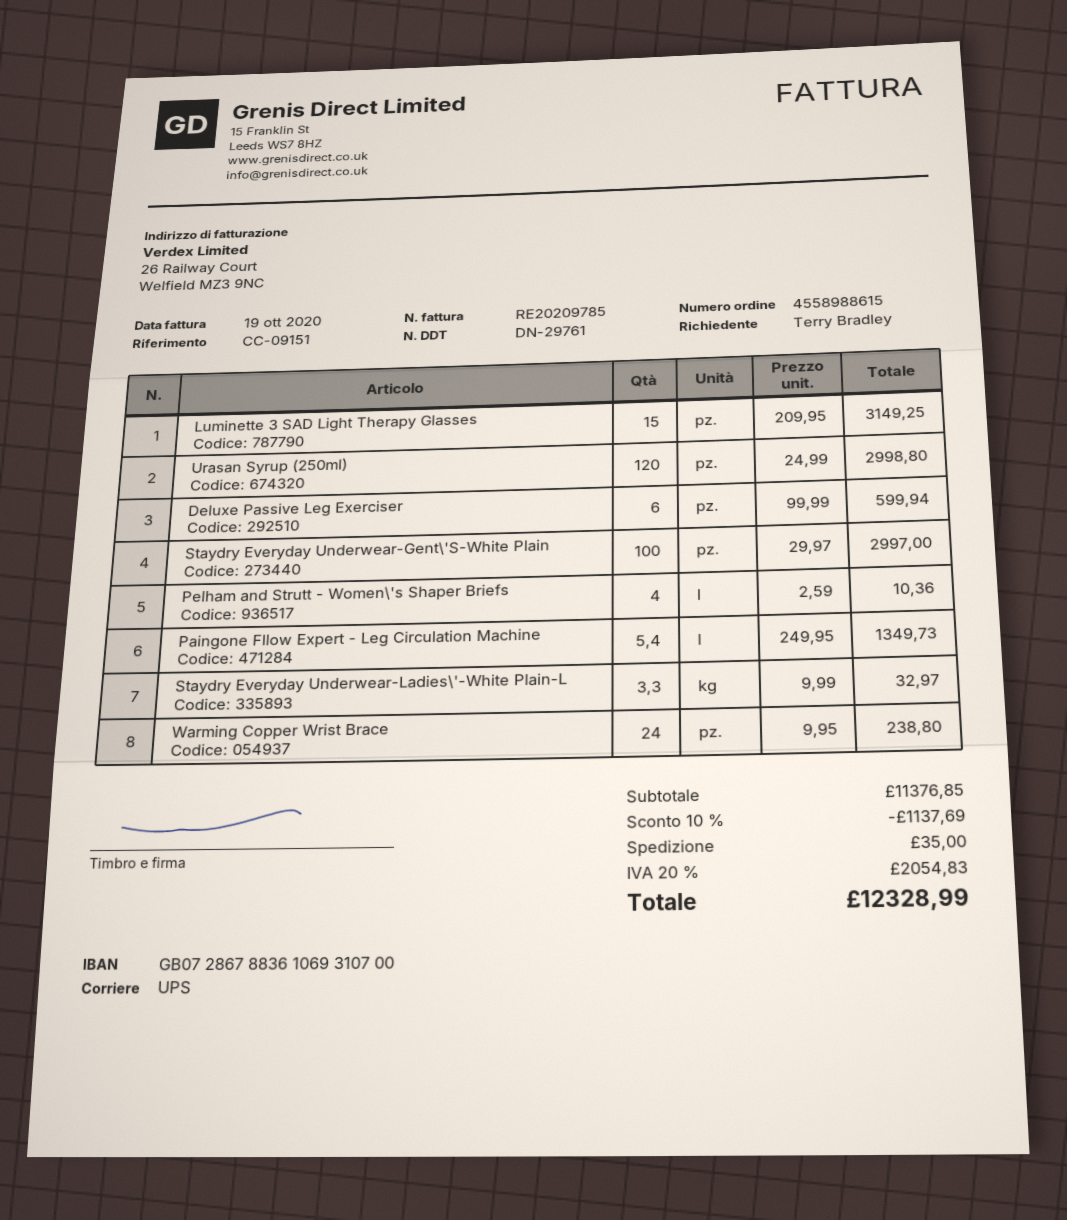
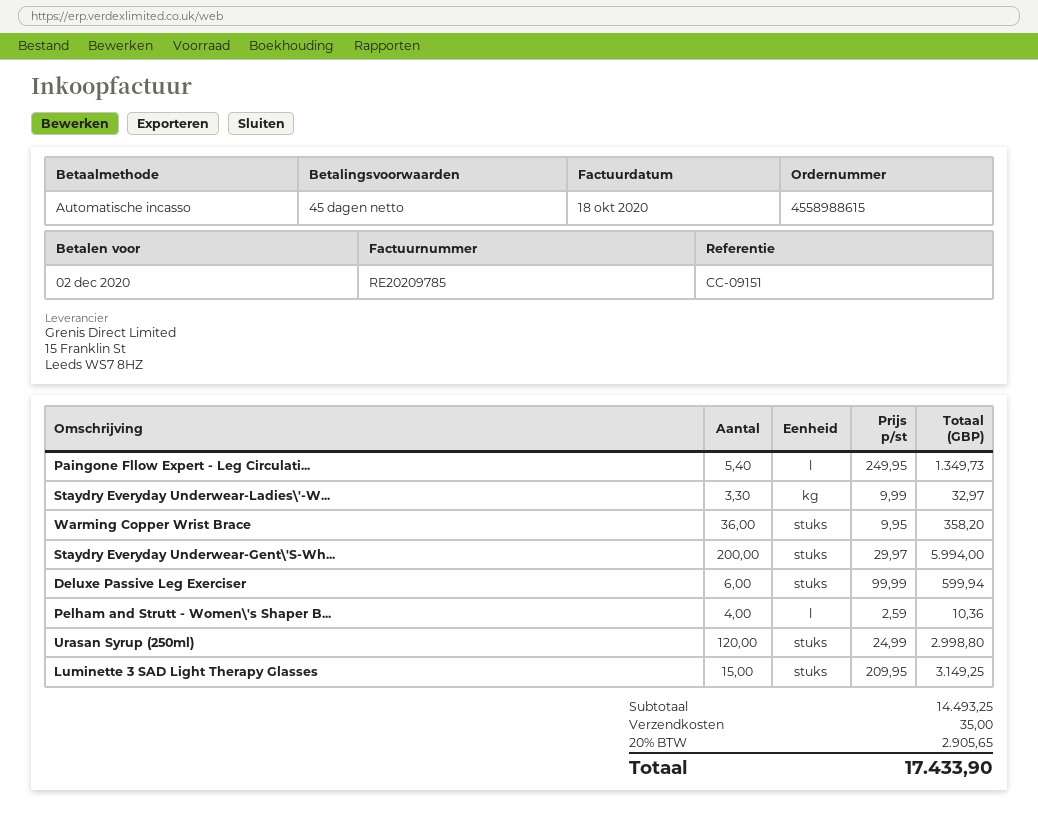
invoice date: 2020-10-19 -> 2020-10-18
Staydry Everyday Underwear-Gent\'S-White Plain: 100 x 29.97 = 2997.00 -> 200 x 29.97 = 5994.00
Warming Copper Wrist Brace: 24 x 9.95 = 238.80 -> 36 x 9.95 = 358.20
subtotal: 11376.85 -> 14493.25
discount: 10% = 1137.69 -> none
tax: 20% = 2054.83 -> 20% = 2905.65
total: 12328.99 -> 17433.90

